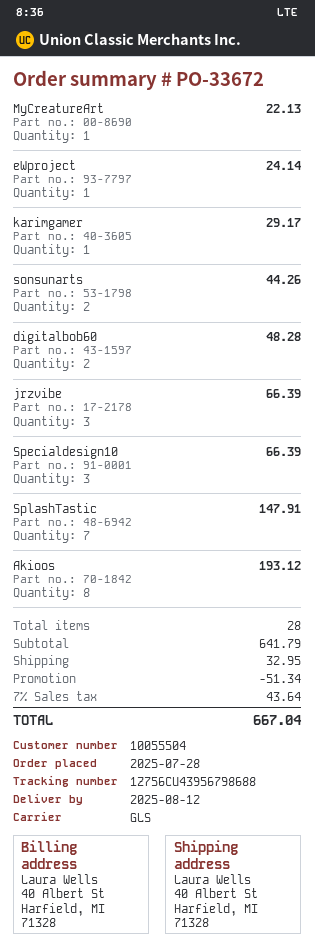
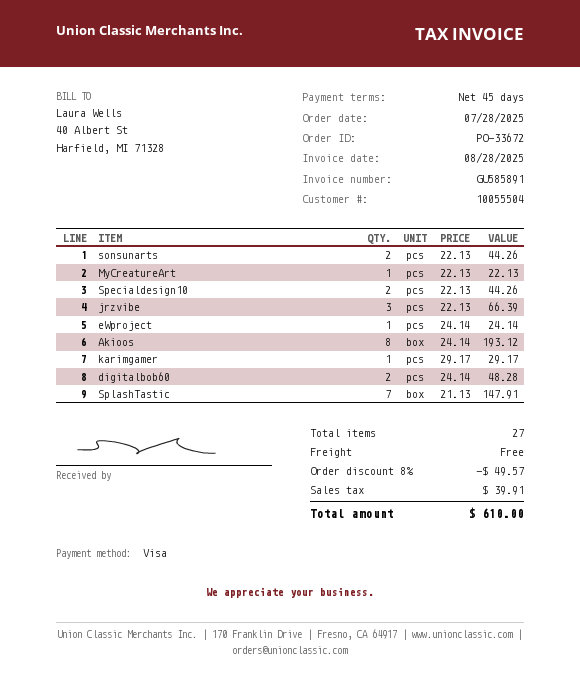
Specialdesign10: 3 for 66.39 -> 2 for 44.26
total quantity: 28 -> 27
discount: 51.34 -> 49.57
shipping: 32.95 -> 0.00
tax: 43.64 -> 39.91
total: 667.04 -> 610.00

